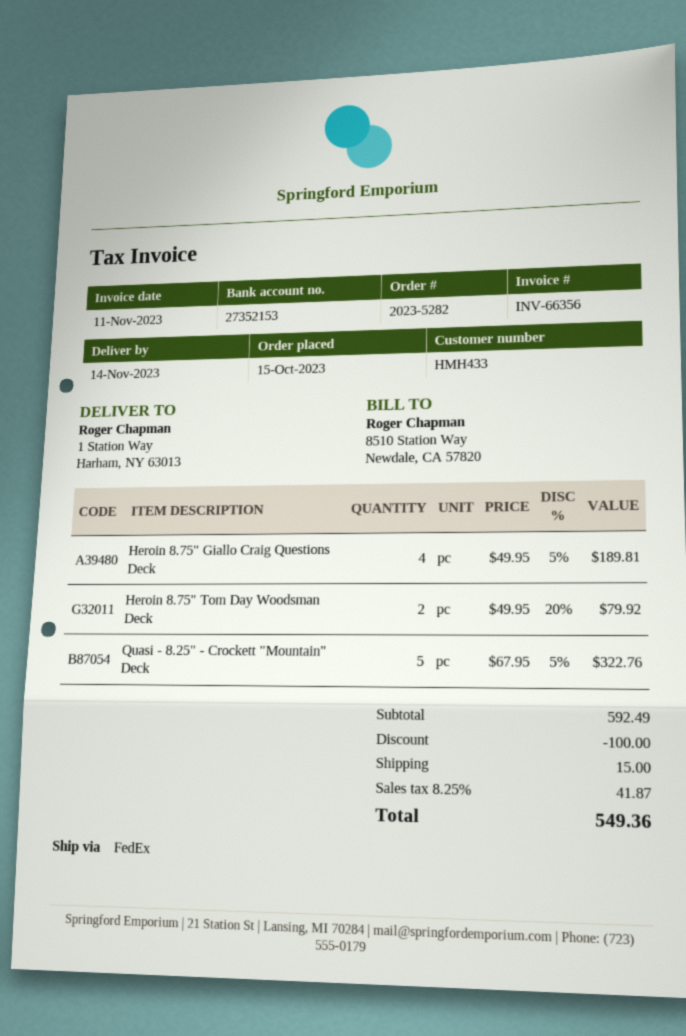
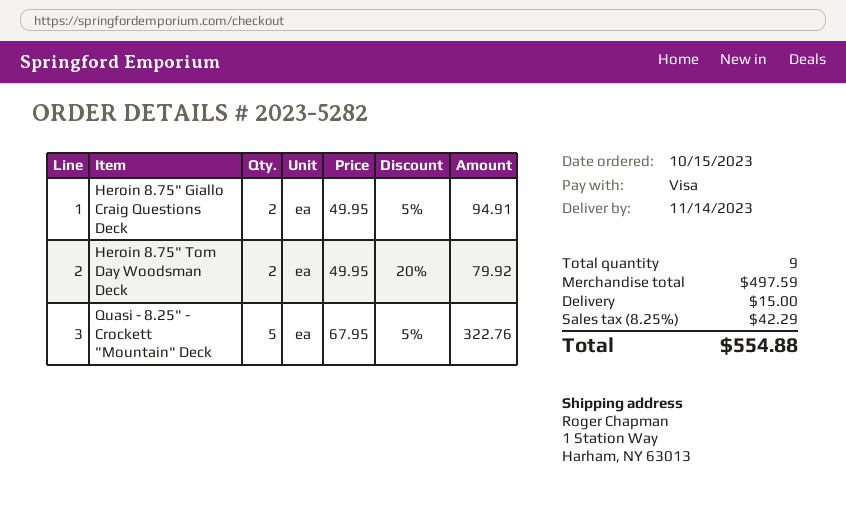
Heroin 8.75" Giallo Craig Questions Deck: 4 x 49.95 - 5% = 189.81 -> 2 x 49.95 - 5% = 94.91
subtotal: 592.49 -> 497.59
discount: 100.00 -> none
tax: 8.25% = 41.87 -> 8.25% = 42.29
total: 549.36 -> 554.88

